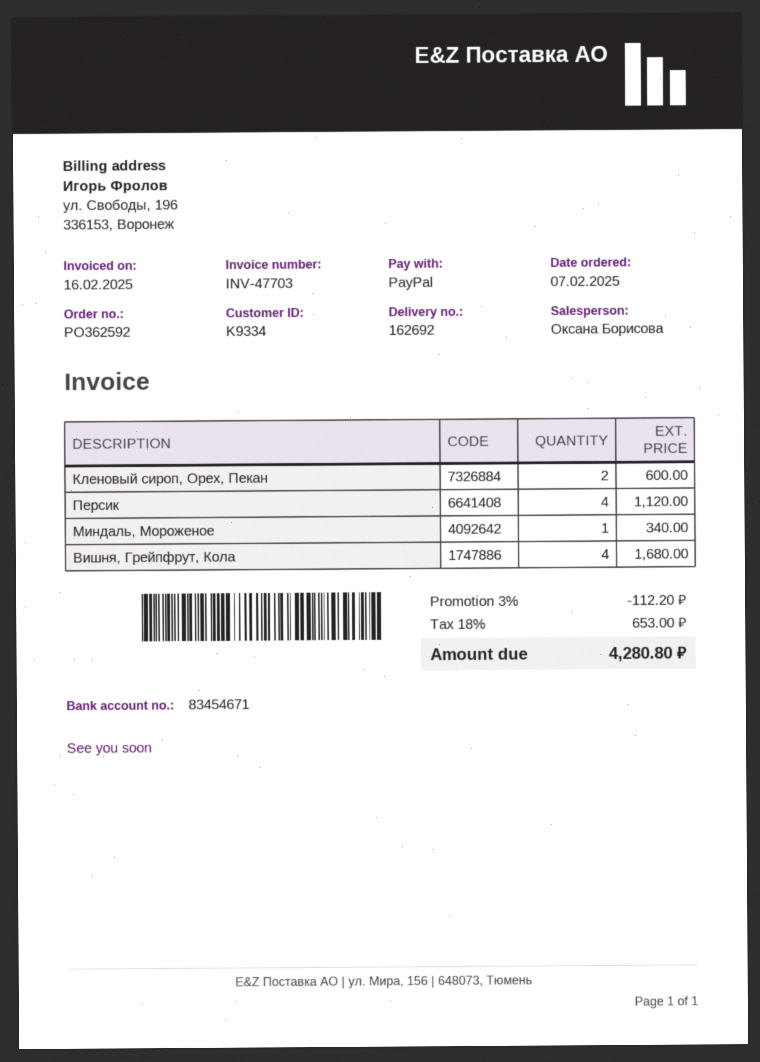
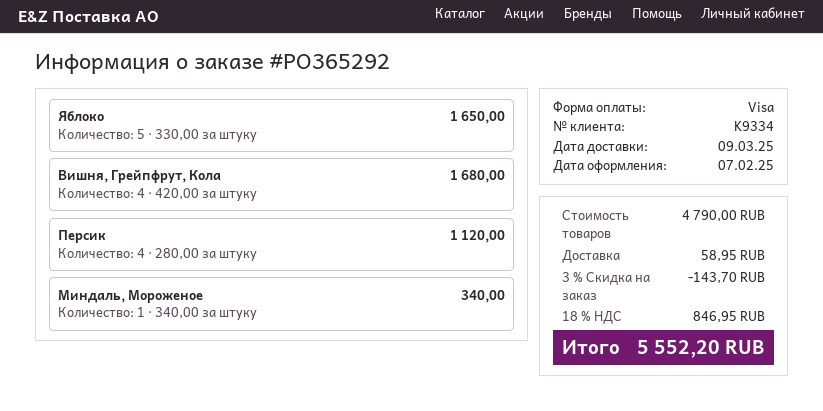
order number: PO362592 -> PO365292
payment method: PayPal -> Visa
Кленовый сироп, Орех, Пекан: 2 for 600.00 -> none
Яблоко: none -> 5 for 1650.00
discount: 3% = 112.20 -> 3% = 143.70
shipping: none -> 58.95
tax: 18% = 653.00 -> 18% = 846.95
total: 4280.80 -> 5552.20

